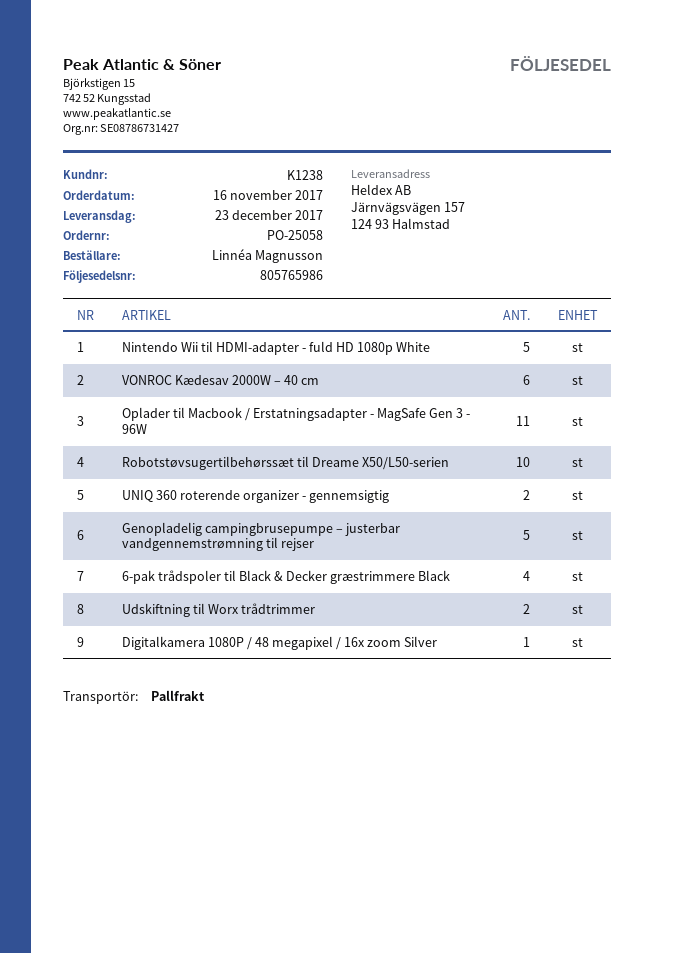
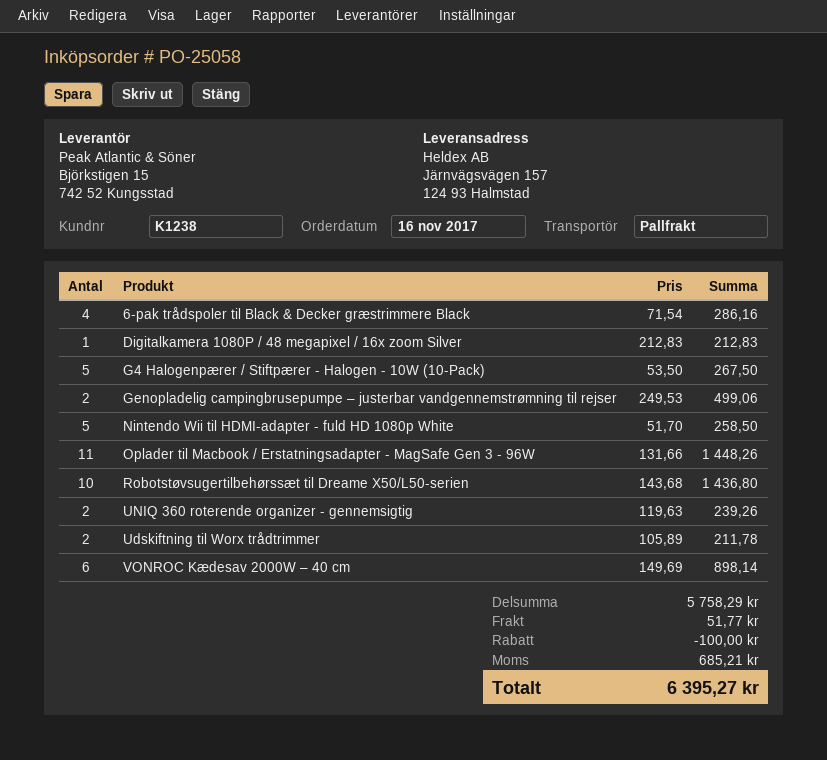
Genopladelig campingbrusepumpe – justerbar vandgennemstrømning til rejser: 5 -> 2
G4 Halogenpærer / Stiftpærer - Halogen - 10W (10-Pack): none -> 5

